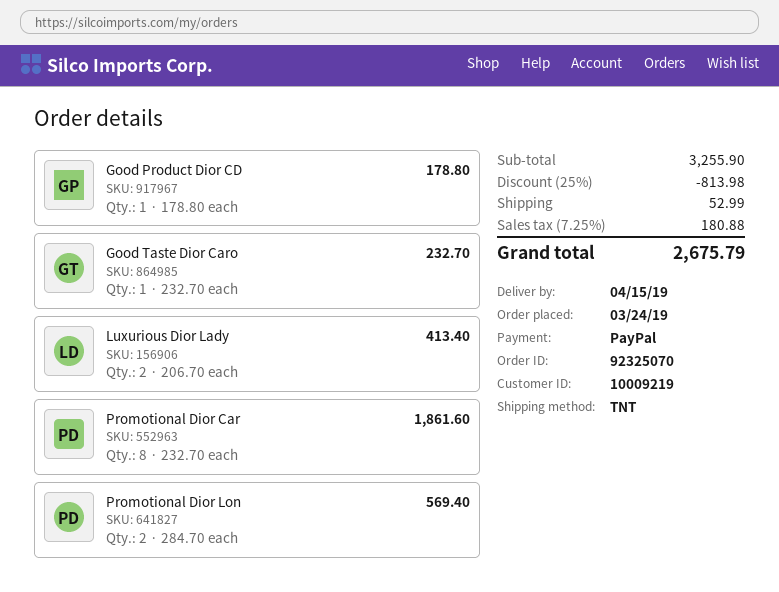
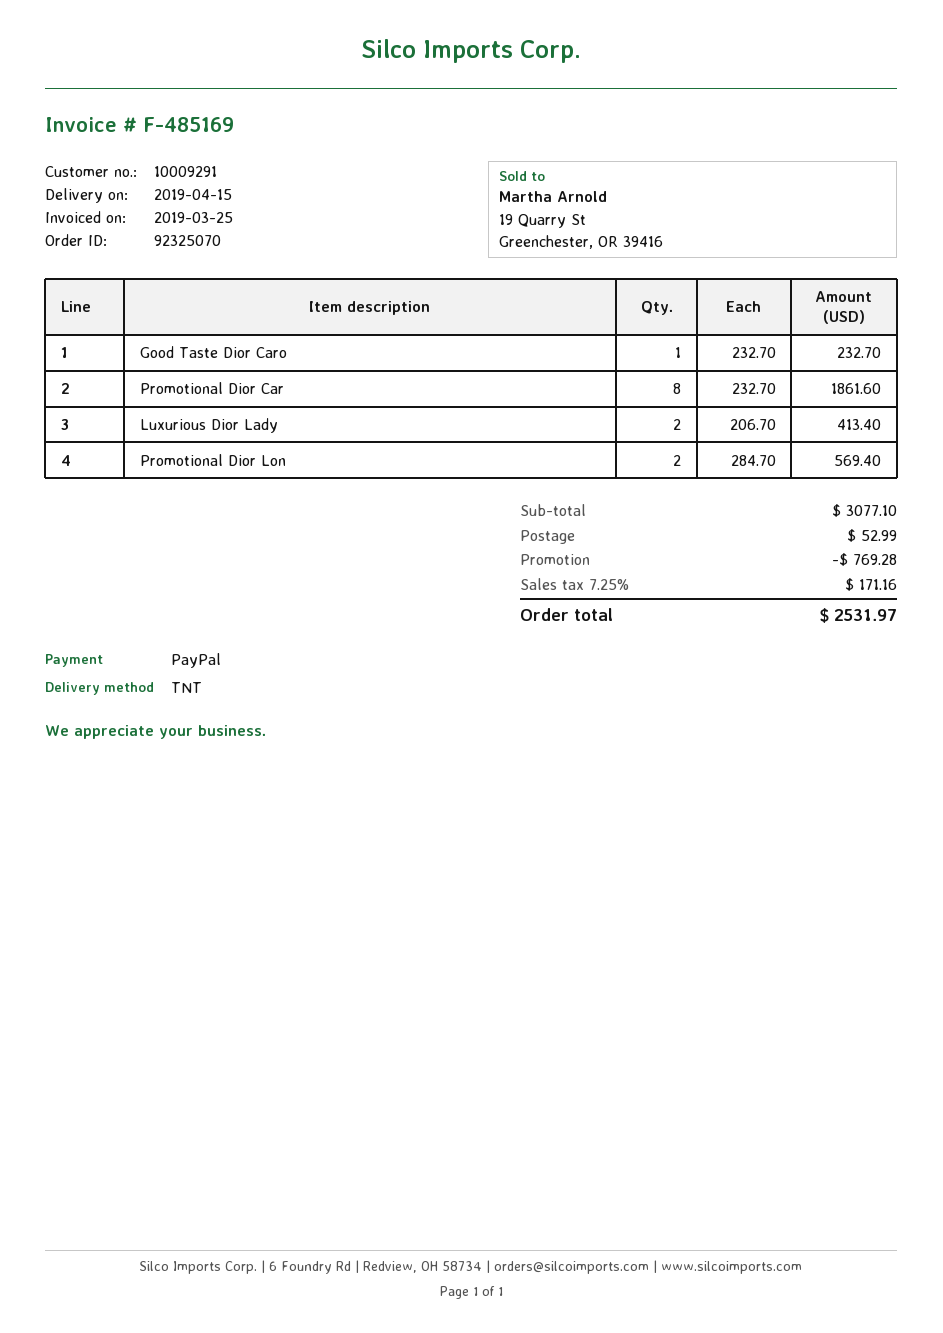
customer number: 10009219 -> 10009291
Good Product Dior CD: 1 x 178.80 = 178.80 -> none
subtotal: 3255.90 -> 3077.10
discount: 813.98 -> 769.28
tax: 7.25% = 180.88 -> 7.25% = 171.16
total: 2675.79 -> 2531.97

